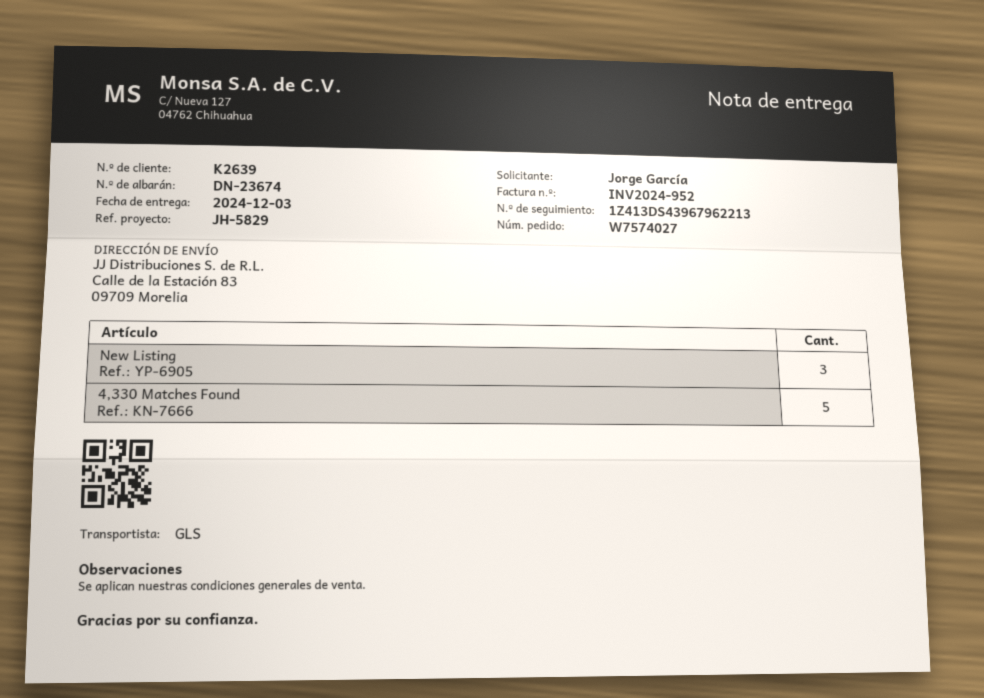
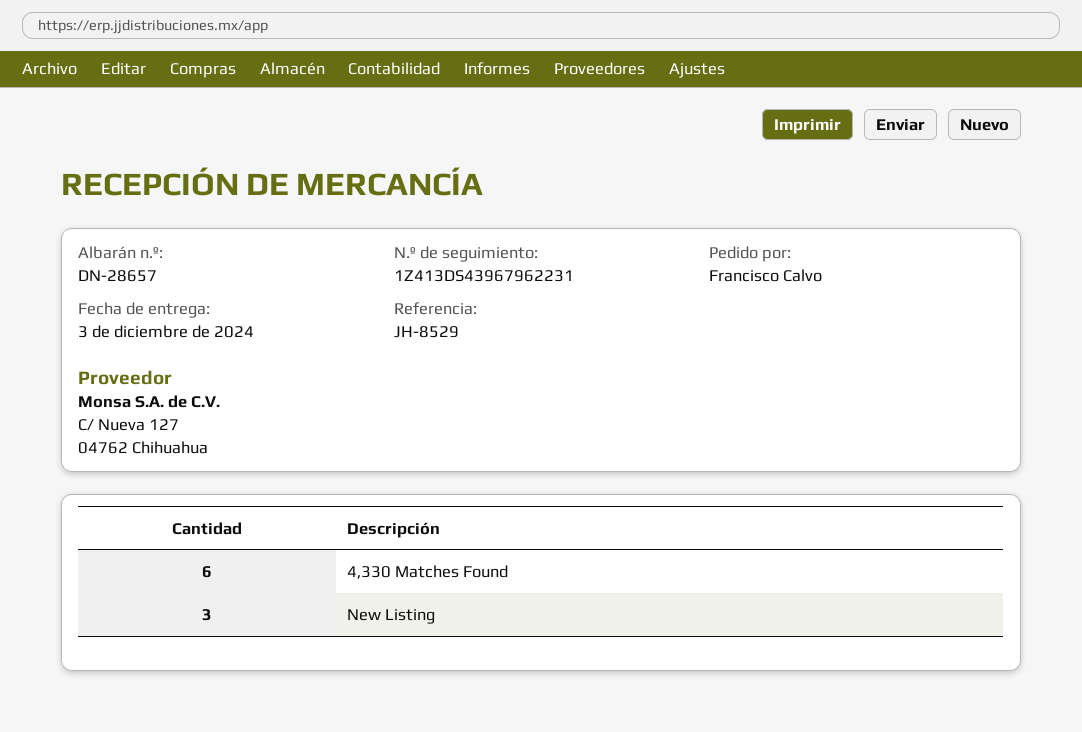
delivery note number: DN-23674 -> DN-28657
reference: JH-5829 -> JH-8529
ordered by: Jorge García -> Francisco Calvo
tracking number: 1Z413DS43967962213 -> 1Z413DS43967962231
4,330 Matches Found: 5 -> 6

